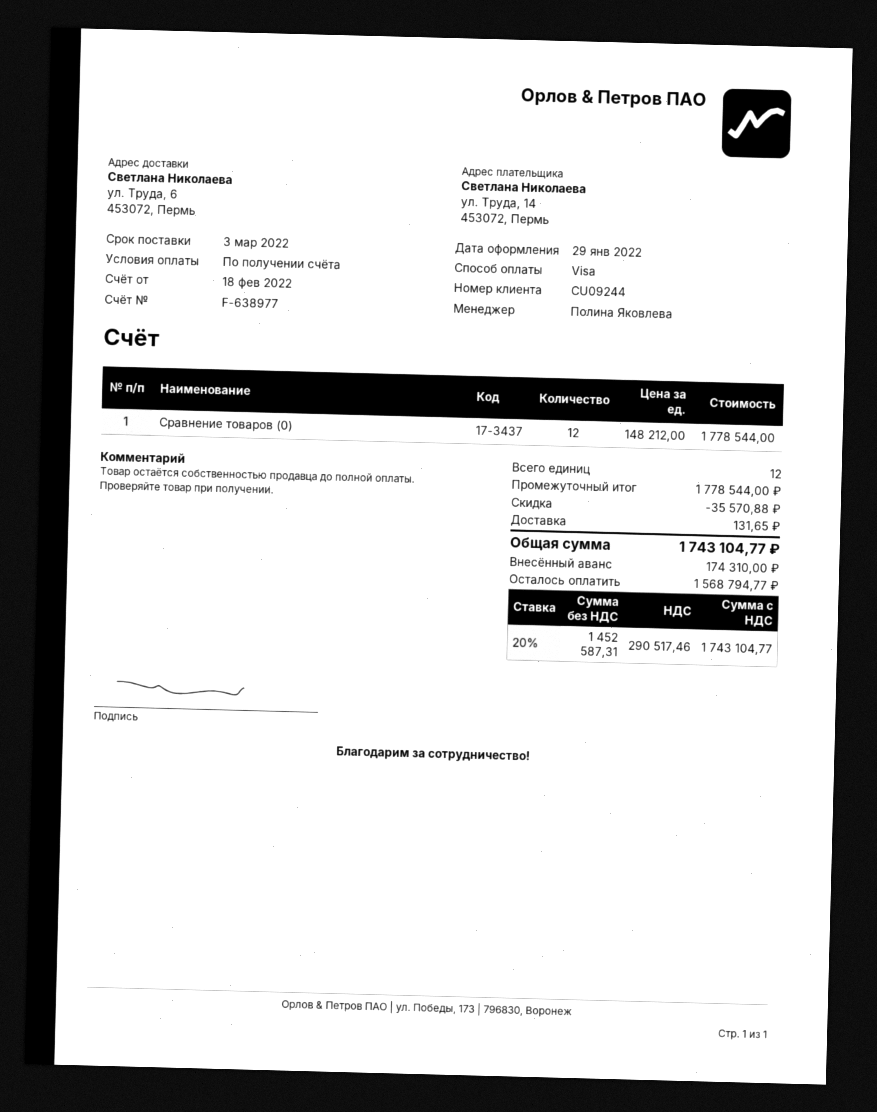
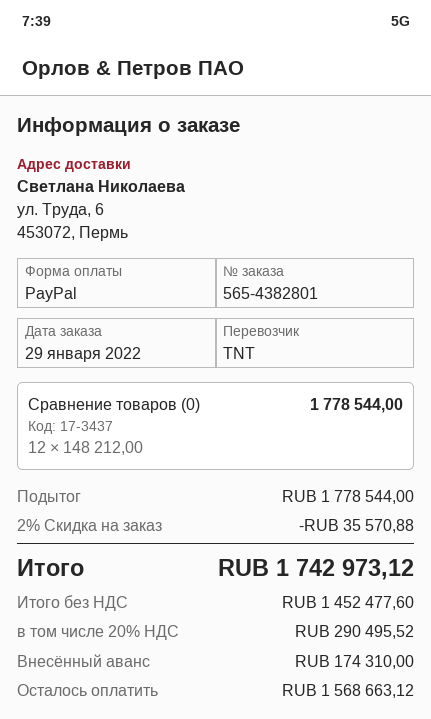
payment method: Visa -> PayPal
shipping: 131.65 -> none
net: 1452587.31 -> 1452477.60
tax: 20% = 290517.46 -> 20% = 290495.52
total: 1743104.77 -> 1742973.12
balance: 1568794.77 -> 1568663.12

